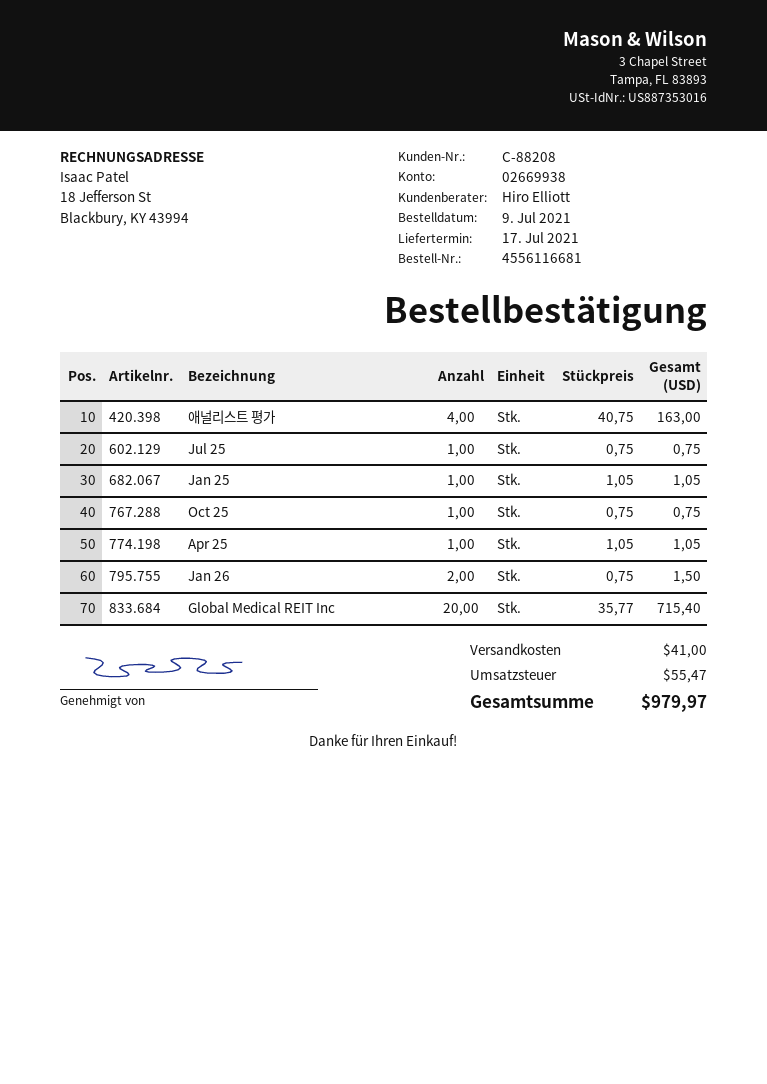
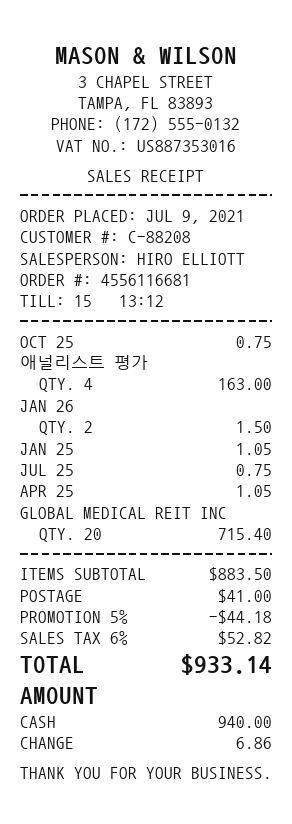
discount: none -> 5% = 44.18
tax: 55.47 -> 52.82
total: 979.97 -> 933.14

